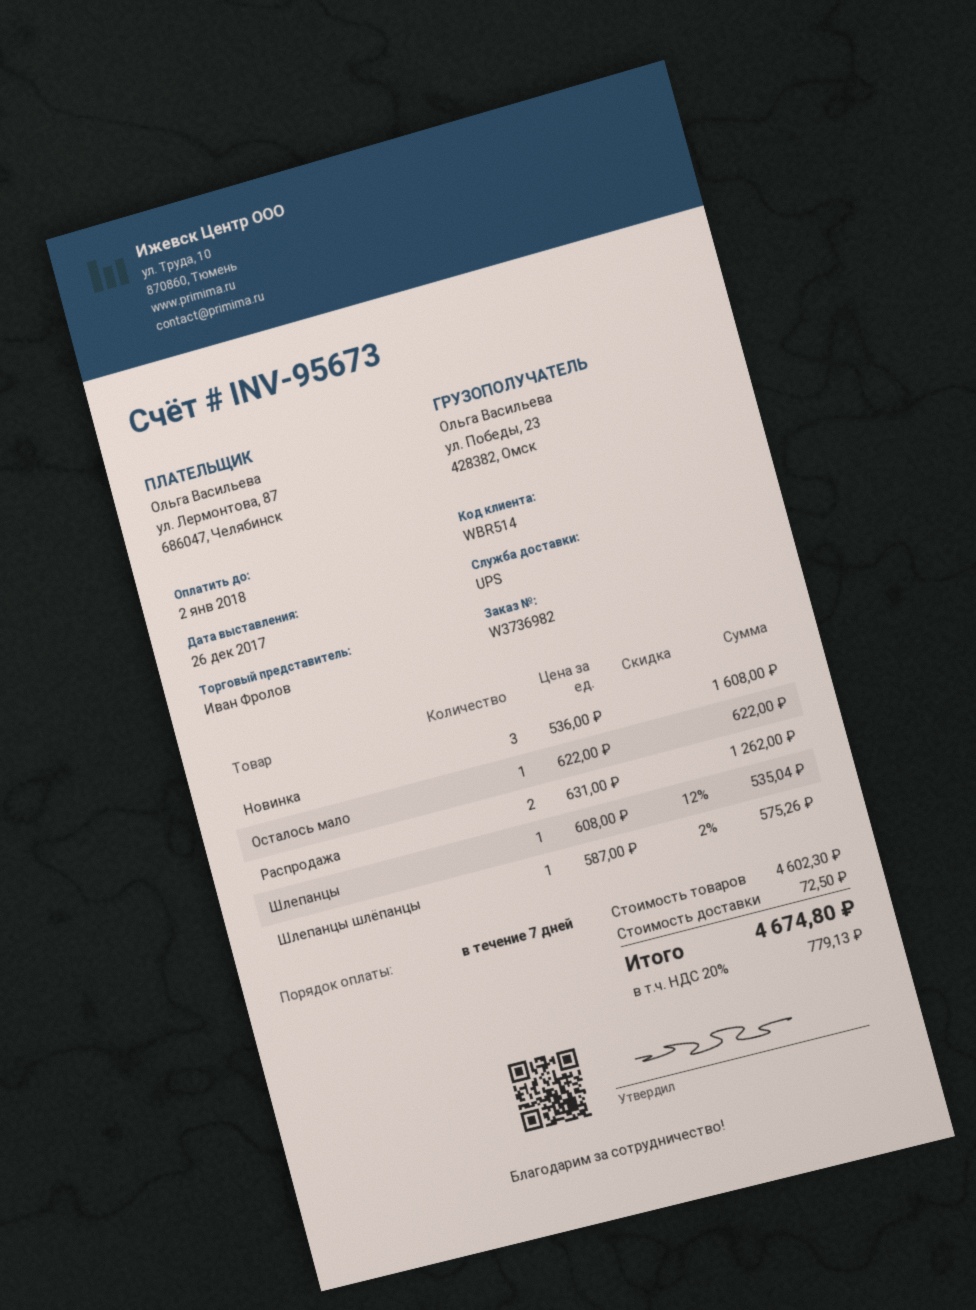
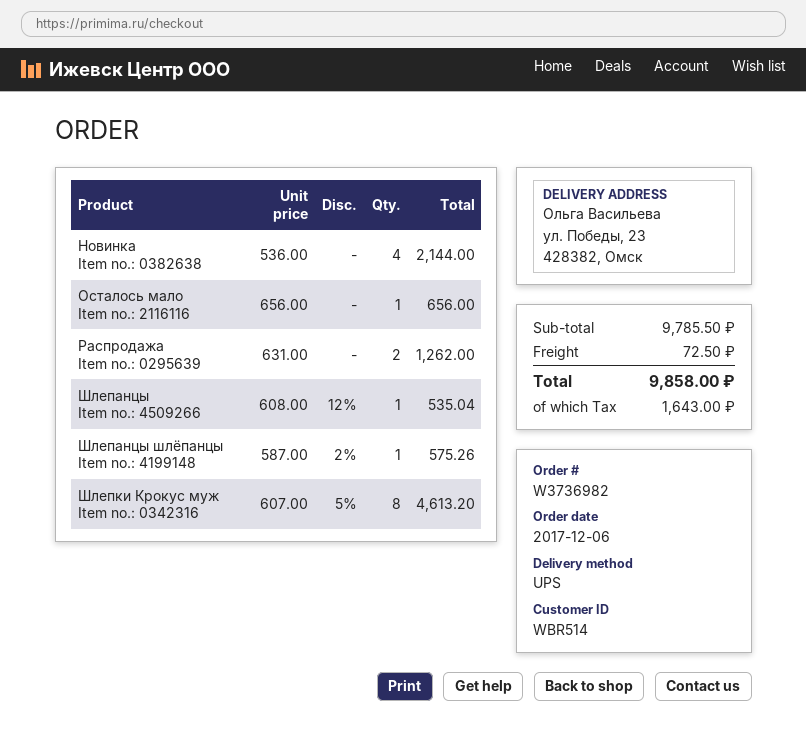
Новинка: 3 x 536.00 = 1608.00 -> 4 x 536.00 = 2144.00
Осталось мало: 1 x 622.00 = 622.00 -> 1 x 656.00 = 656.00
Шлепки Крокус муж: none -> 8 x 607.00 - 5% = 4613.20
subtotal: 4602.30 -> 9785.50
tax: 779.13 -> 1643.00
total: 4674.80 -> 9858.00

